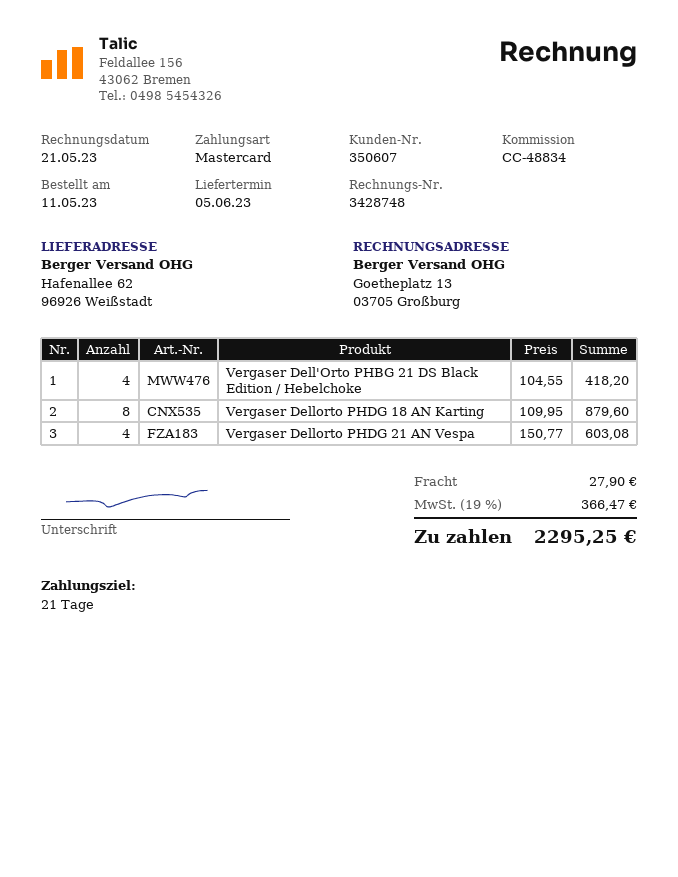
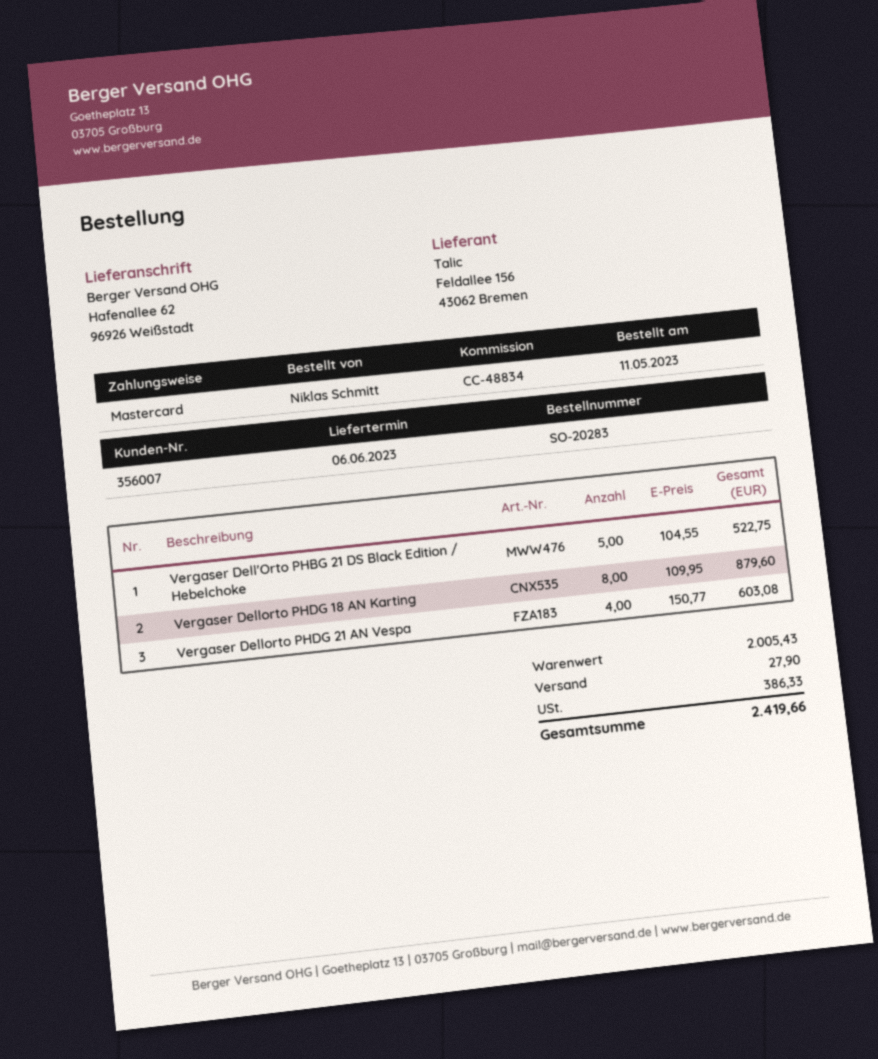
delivery date: 2023-06-05 -> 2023-06-06
customer number: 350607 -> 356007
Vergaser Dell'Orto PHBG 21 DS Black Edition / Hebelchoke: 4 x 104.55 = 418.20 -> 5 x 104.55 = 522.75
tax: 366.47 -> 386.33
total: 2295.25 -> 2419.66

